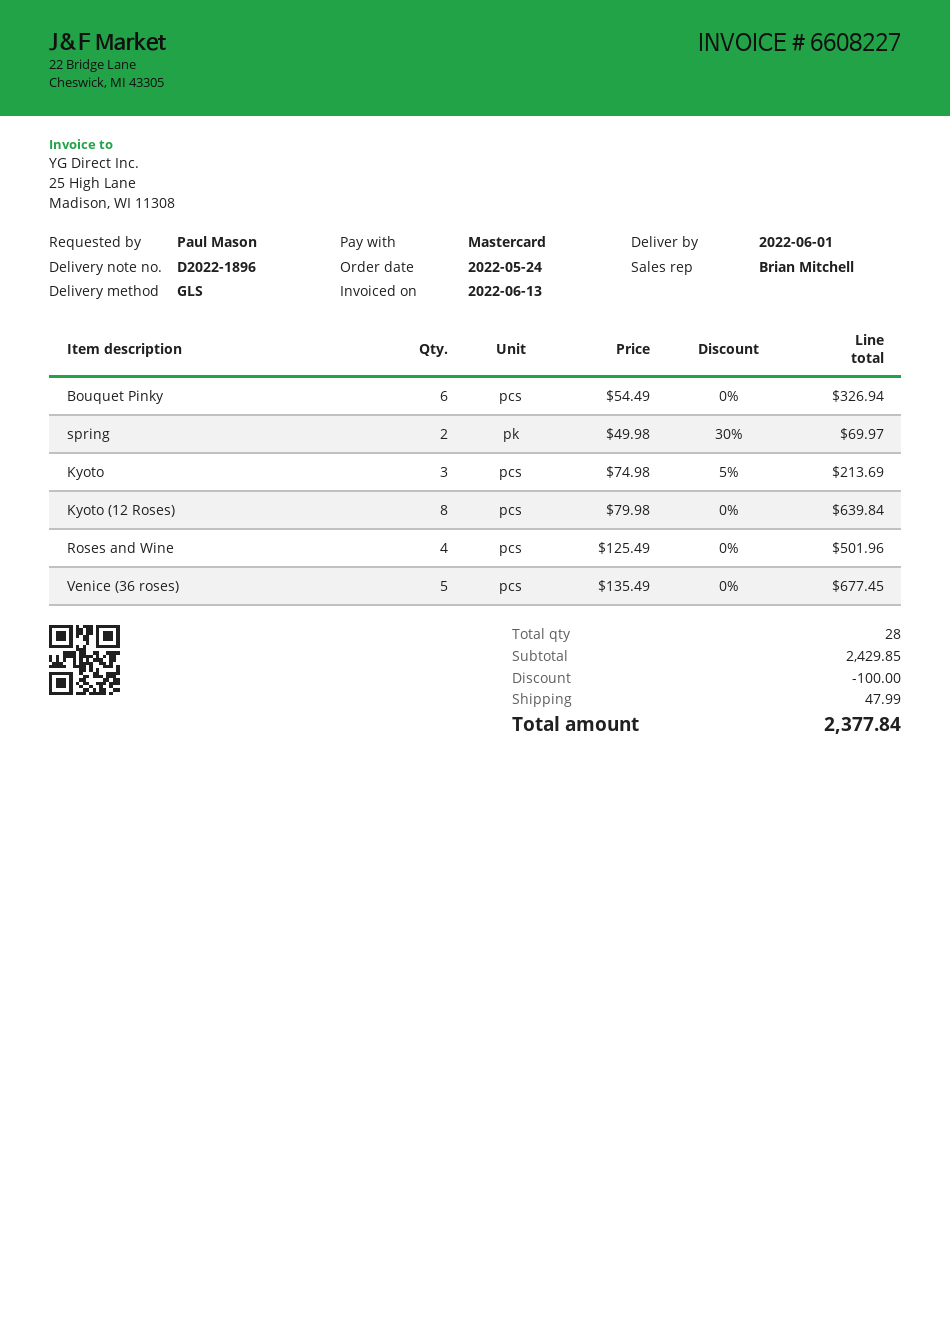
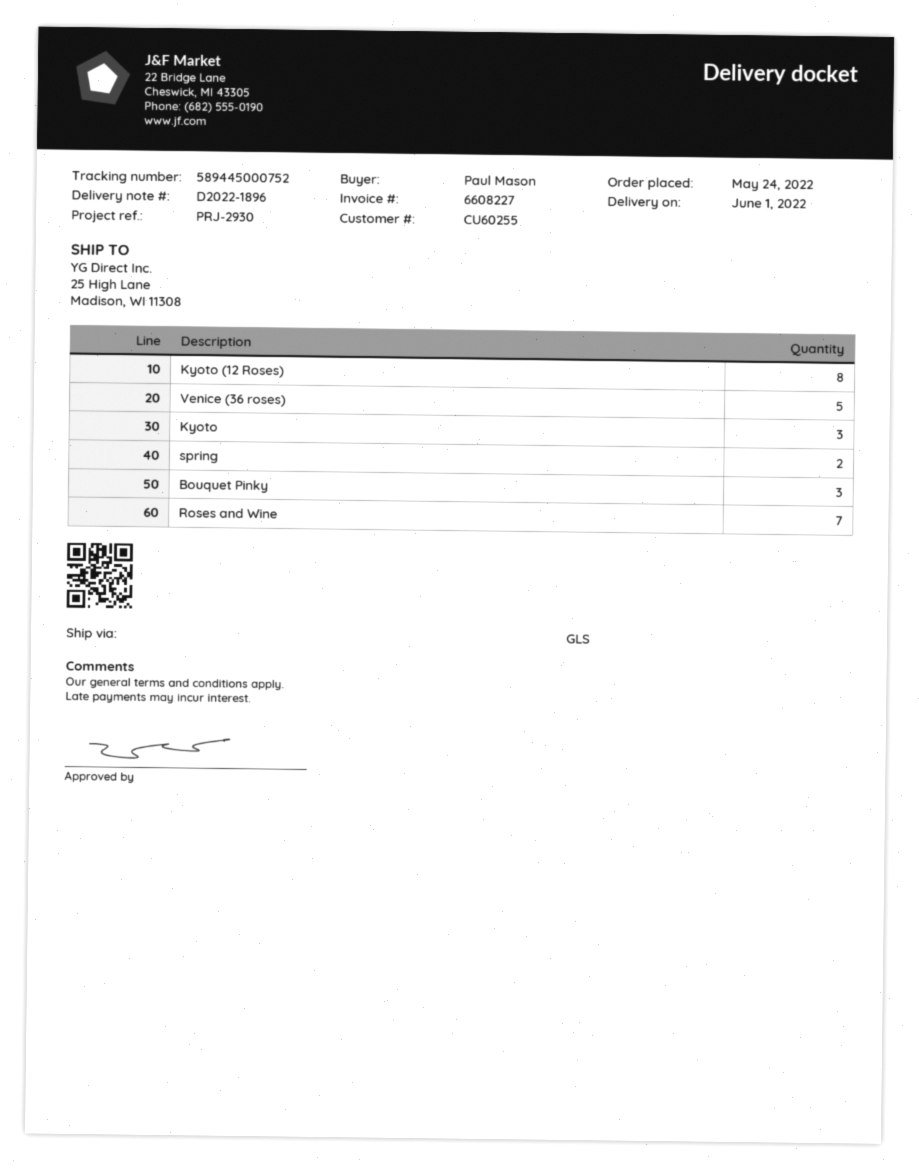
Bouquet Pinky: 6 -> 3
Roses and Wine: 4 -> 7

